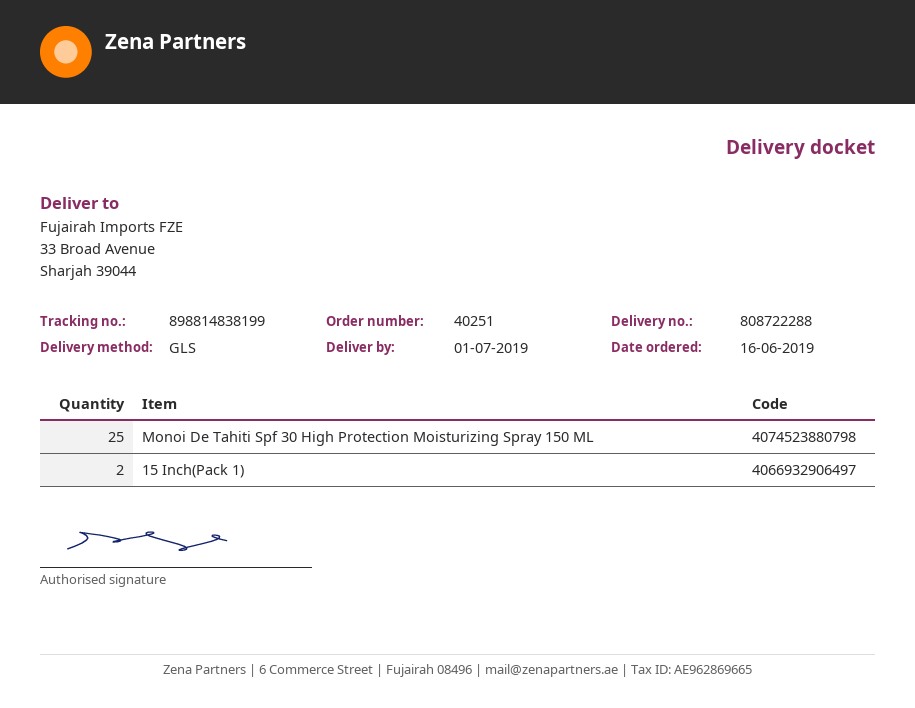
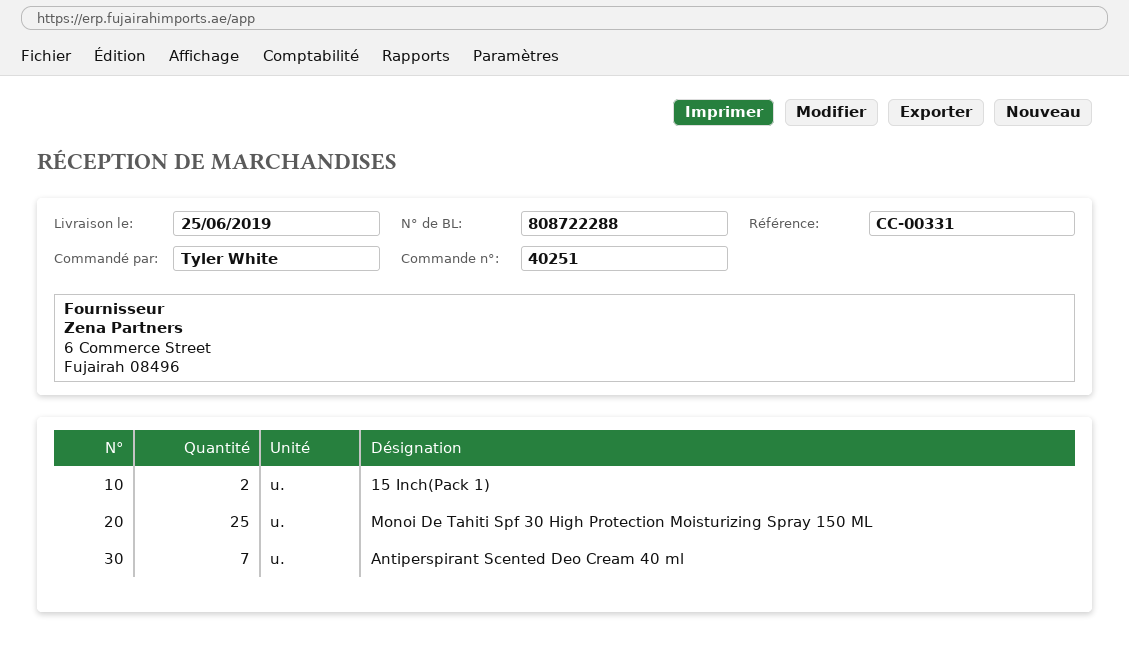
delivery date: 2019-07-01 -> 2019-06-25
Antiperspirant Scented Deo Cream 40 ml: none -> 7

